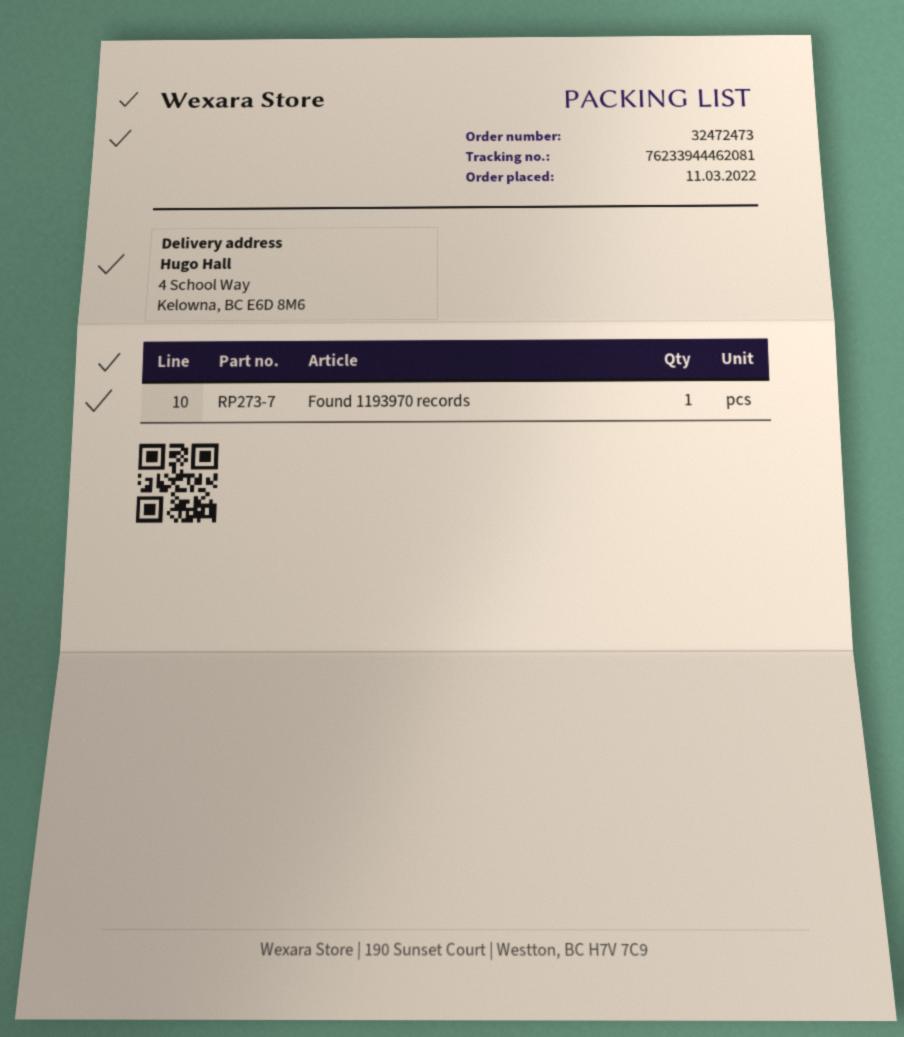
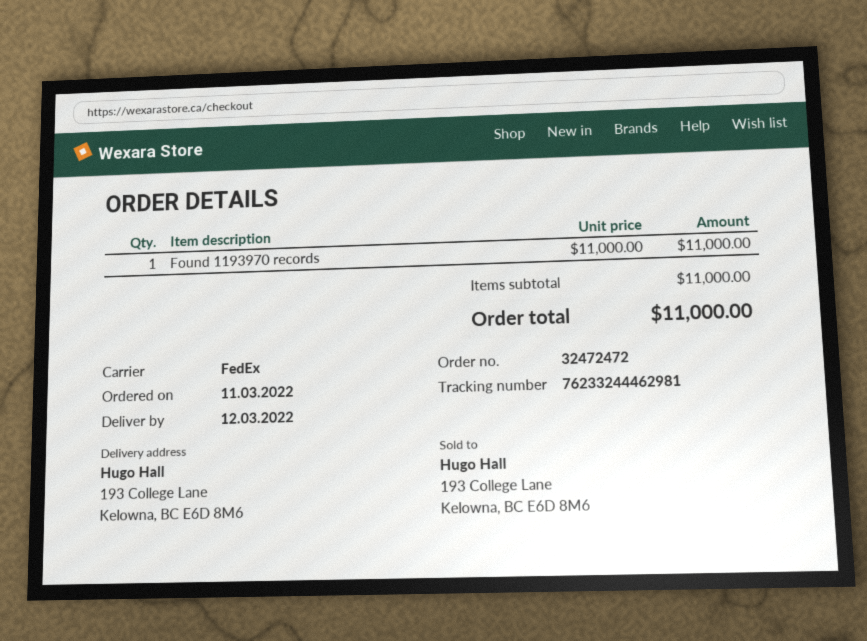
order number: 32472473 -> 32472472
tracking number: 76233944462081 -> 76233244462981
ship to: 4 School Way, Kelowna, BC E6D 8M6 -> 193 College Lane, Kelowna, BC E6D 8M6

